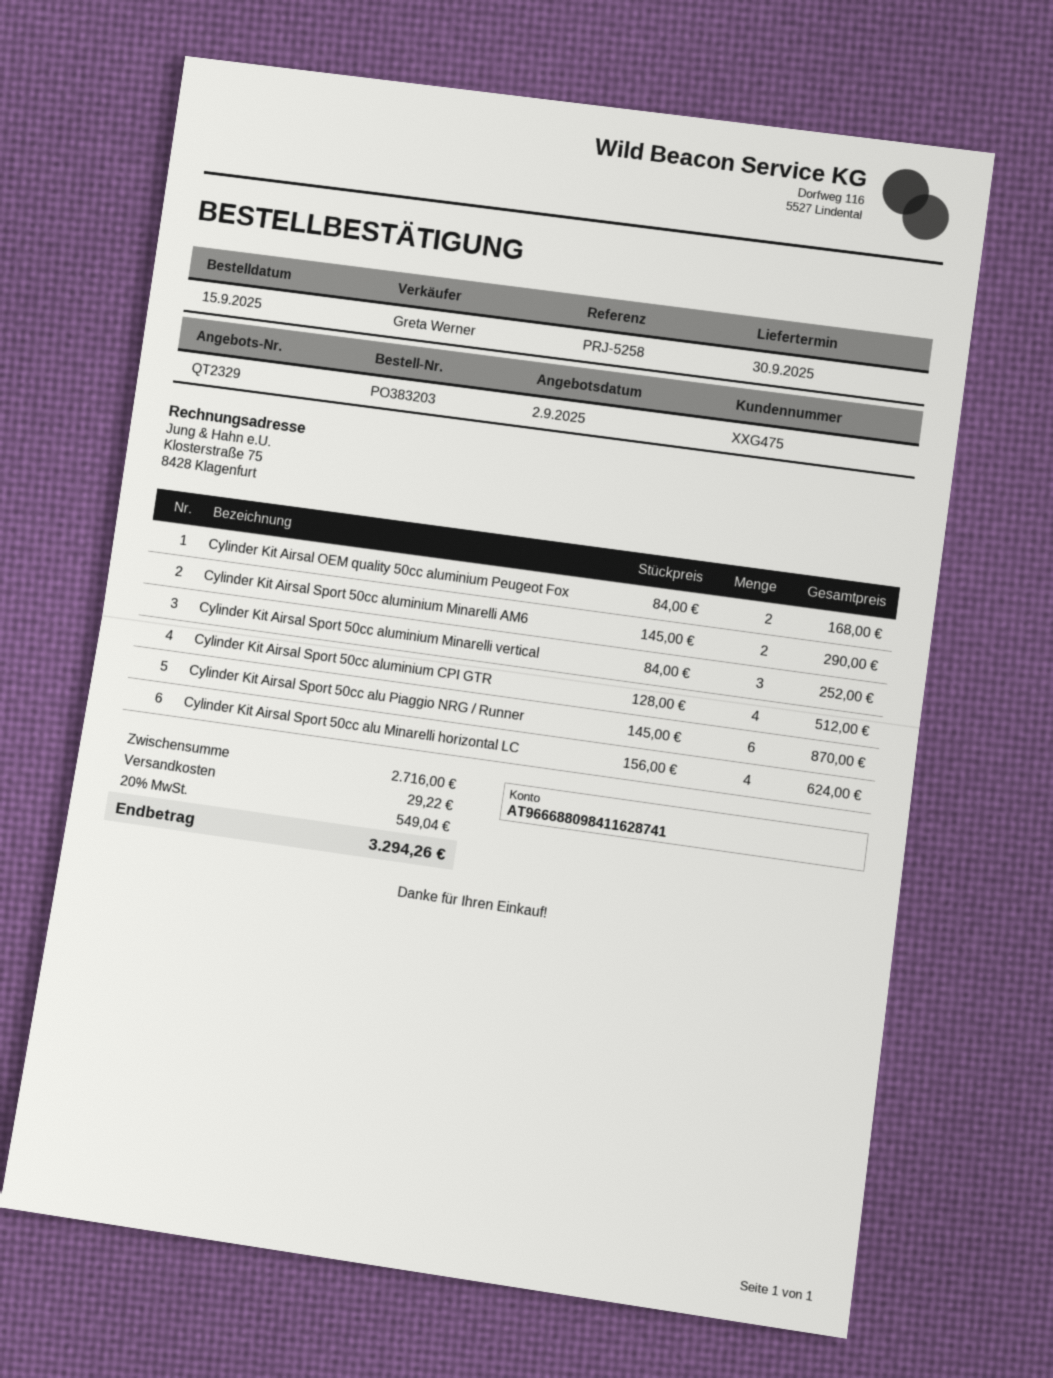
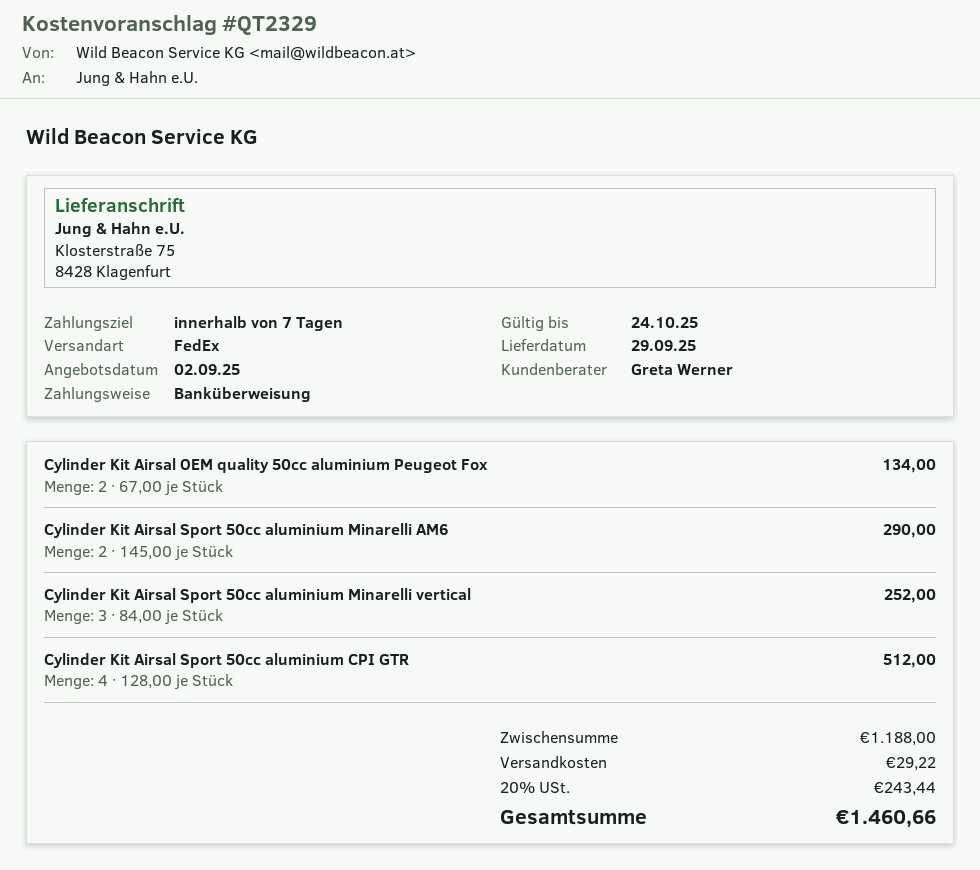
delivery date: 2025-09-30 -> 2025-09-29
Cylinder Kit Airsal OEM quality 50cc aluminium Peugeot Fox: 2 x 84.00 = 168.00 -> 2 x 67.00 = 134.00
Cylinder Kit Airsal Sport 50cc alu Piaggio NRG / Runner: 6 x 145.00 = 870.00 -> none
Cylinder Kit Airsal Sport 50cc alu Minarelli horizontal LC: 4 x 156.00 = 624.00 -> none
subtotal: 2716.00 -> 1188.00
tax: 20% = 549.04 -> 20% = 243.44
total: 3294.26 -> 1460.66

